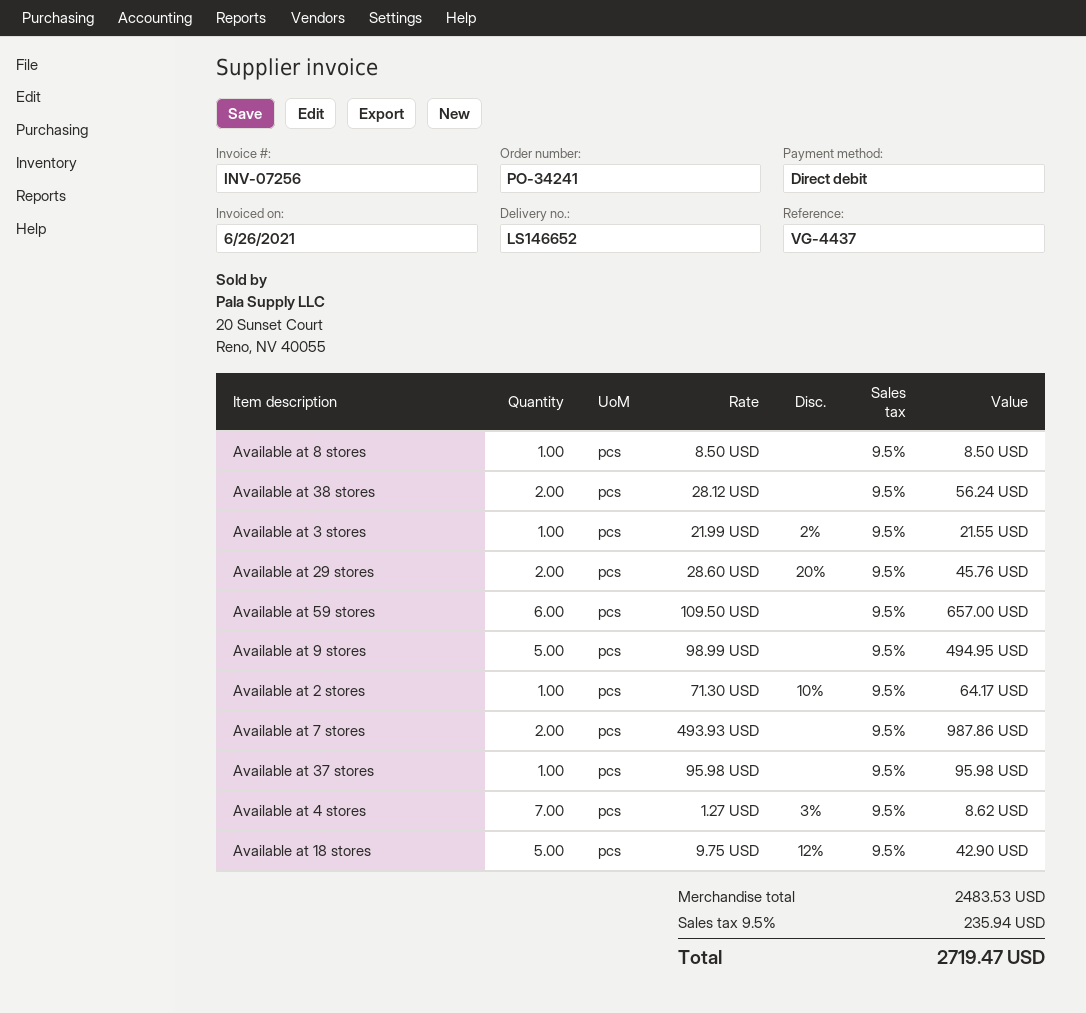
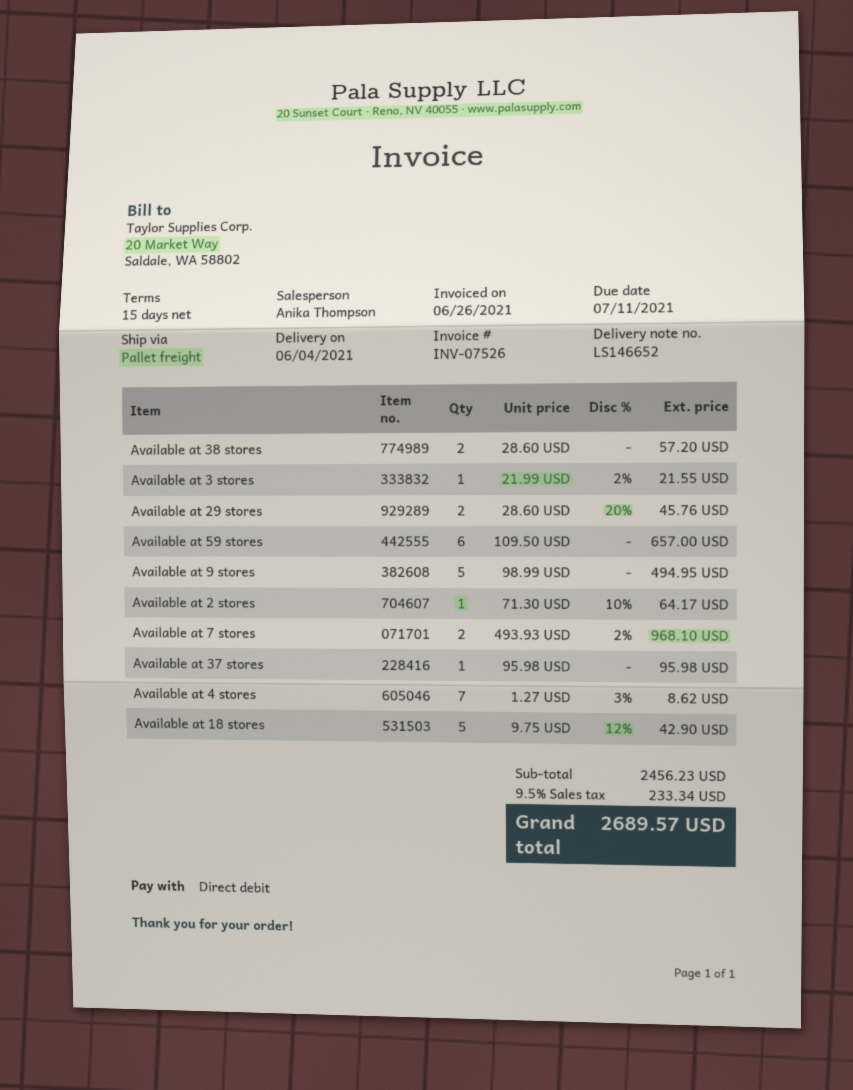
invoice number: INV-07256 -> INV-07526
Available at 8 stores: 1 x 8.50 = 8.50 -> none
Available at 38 stores: 2 x 28.12 = 56.24 -> 2 x 28.60 = 57.20
Available at 7 stores: 2 x 493.93 = 987.86 -> 2 x 493.93 - 2% = 968.10
subtotal: 2483.53 -> 2456.23
tax: 9.5% = 235.94 -> 9.5% = 233.34
total: 2719.47 -> 2689.57

